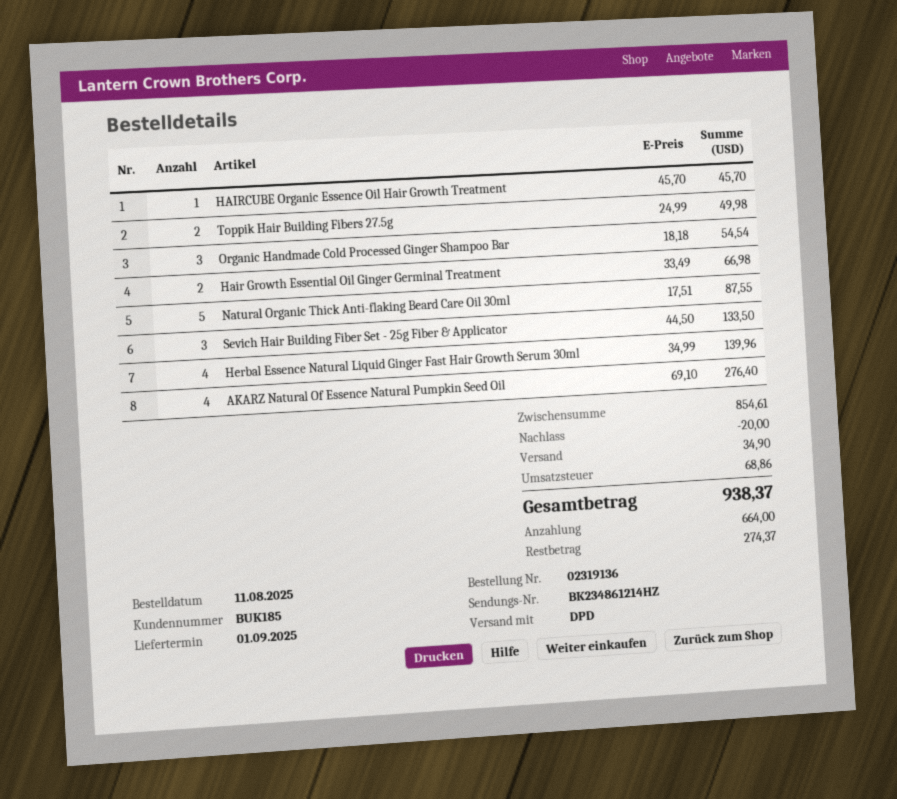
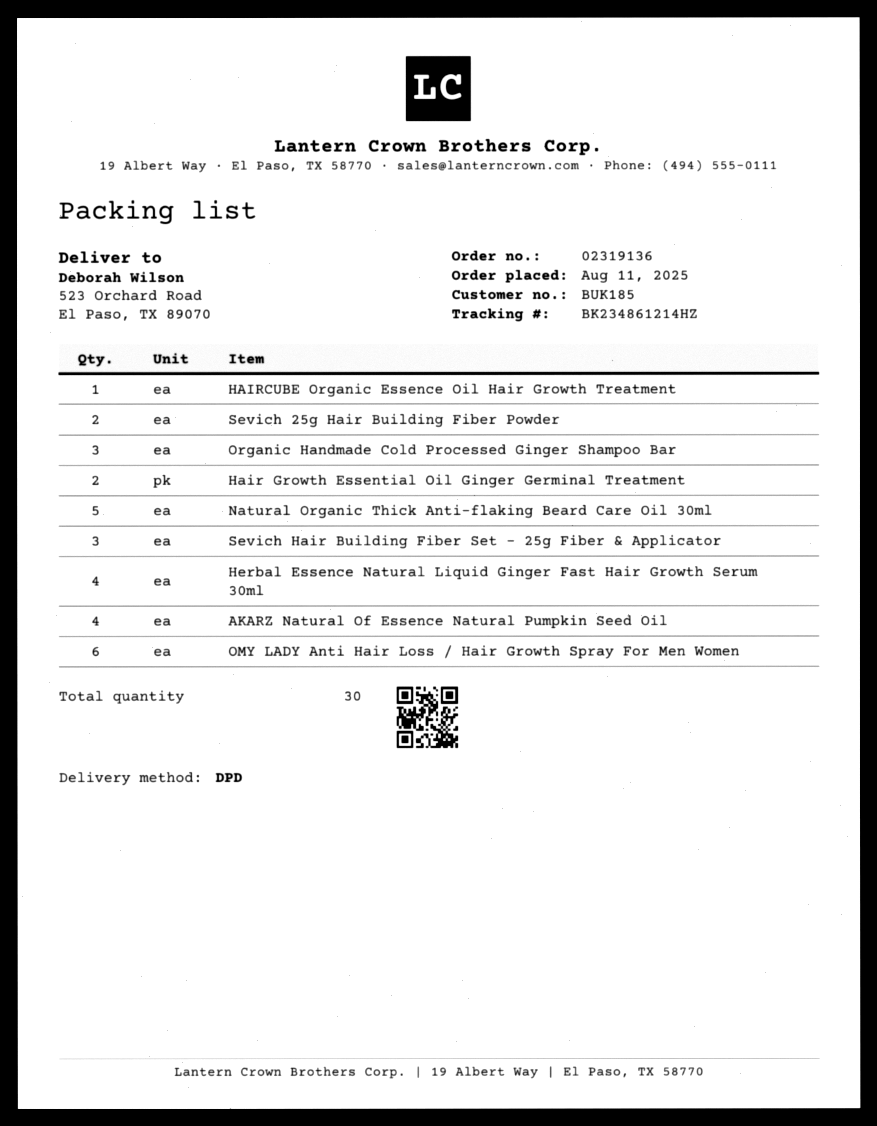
Toppik Hair Building Fibers 27.5g: 2 -> none
Sevich 25g Hair Building Fiber Powder: none -> 2
OMY LADY Anti Hair Loss / Hair Growth Spray For Men Women: none -> 6

